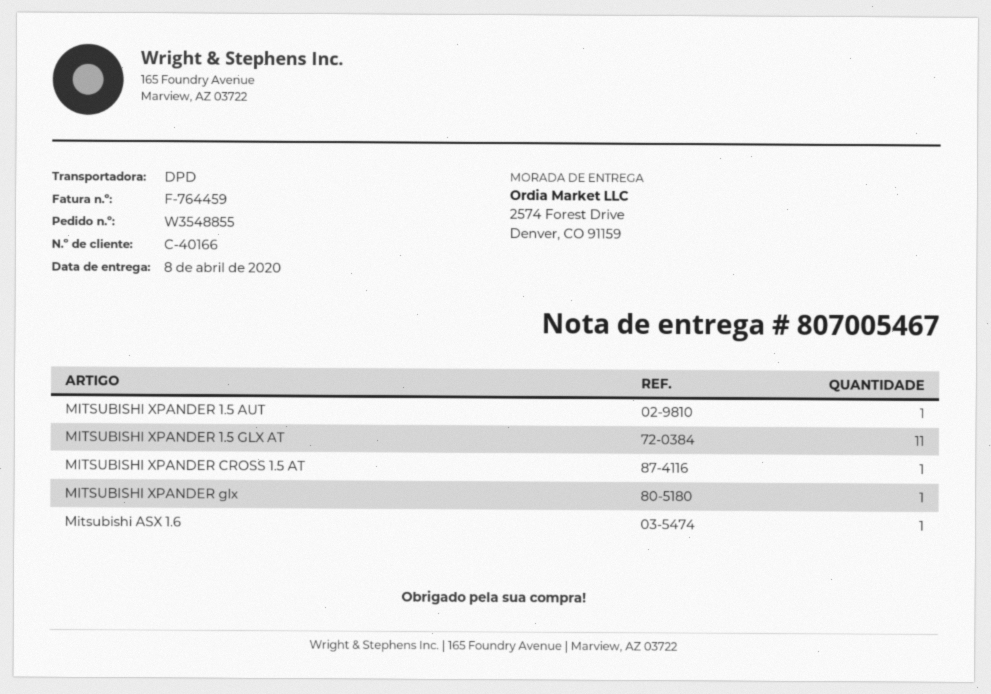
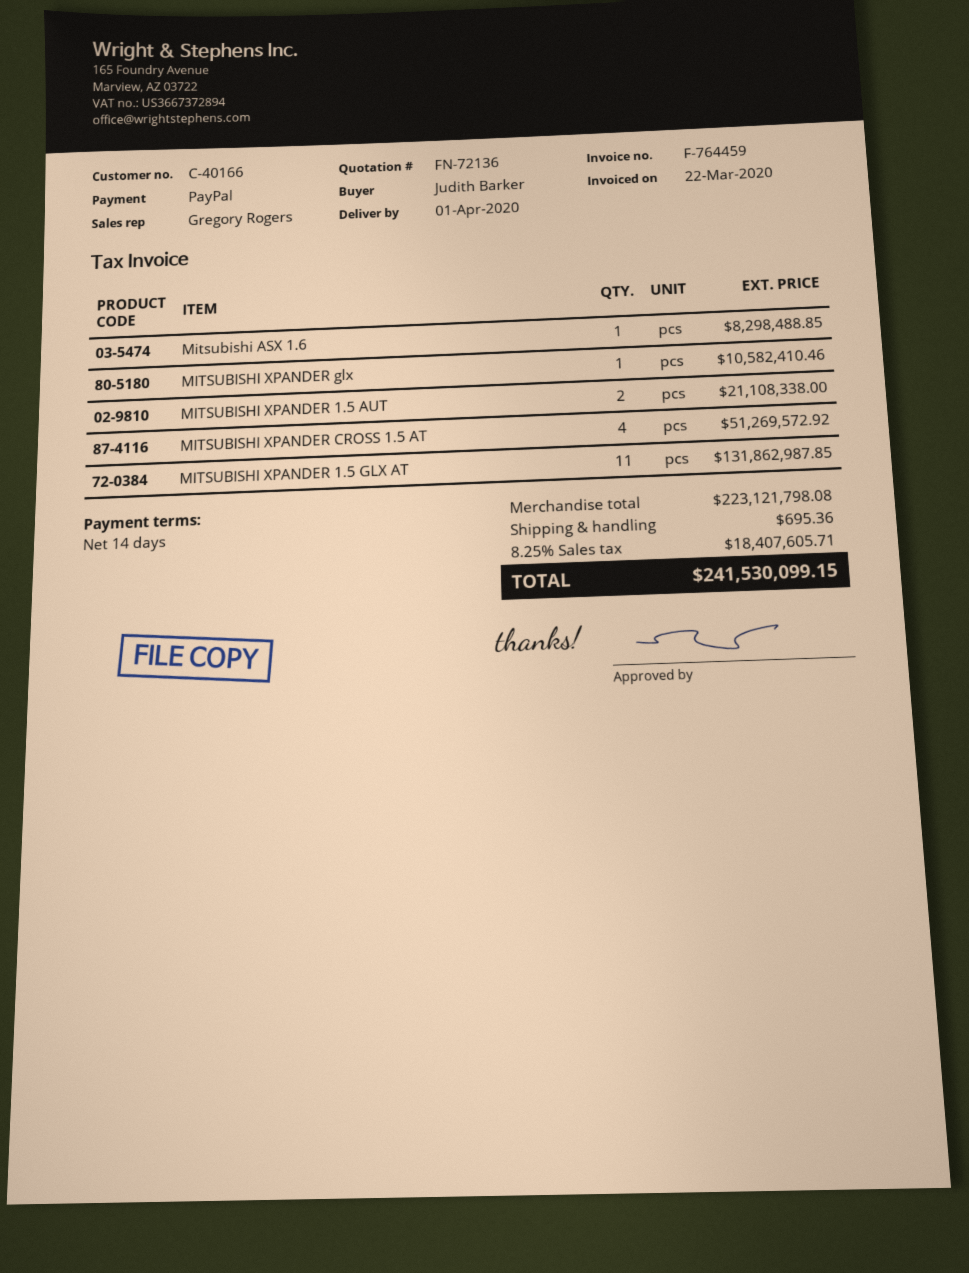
delivery date: 2020-04-08 -> 2020-04-01
MITSUBISHI XPANDER 1.5 AUT: 1 -> 2
MITSUBISHI XPANDER CROSS 1.5 AT: 1 -> 4

